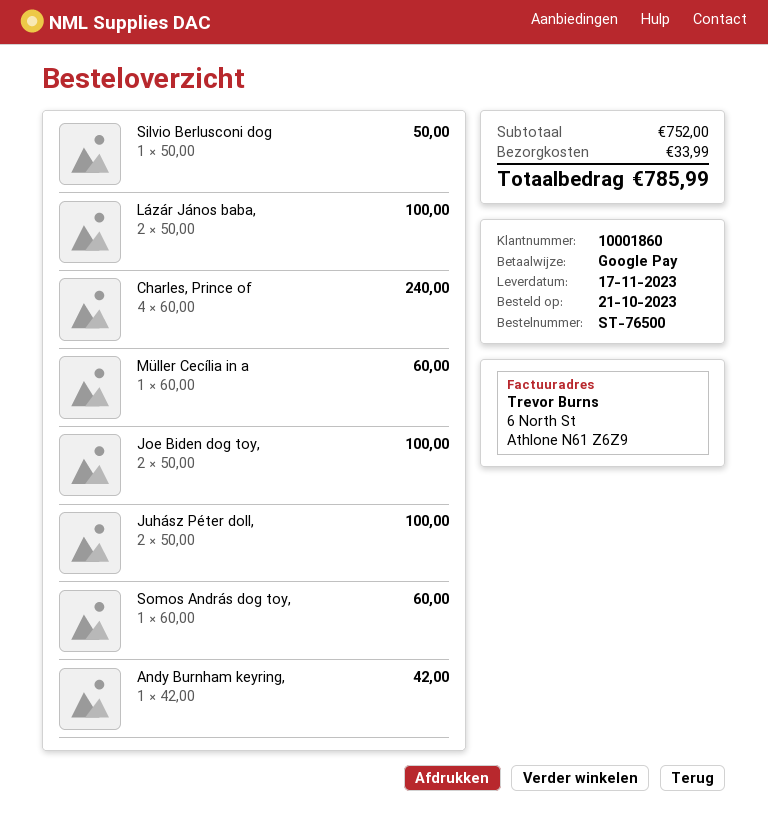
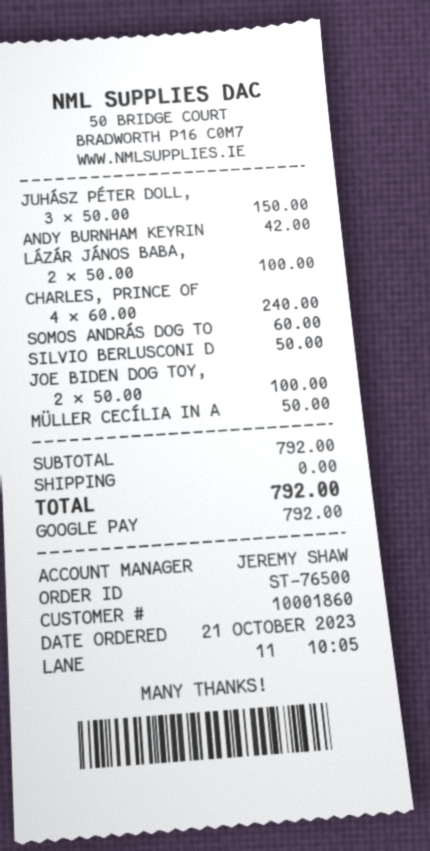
Müller Cecília in a: 1 x 60.00 = 60.00 -> 1 x 50.00 = 50.00
Juhász Péter doll,: 2 x 50.00 = 100.00 -> 3 x 50.00 = 150.00
subtotal: 752.00 -> 792.00
shipping: 33.99 -> 0.00
total: 785.99 -> 792.00

